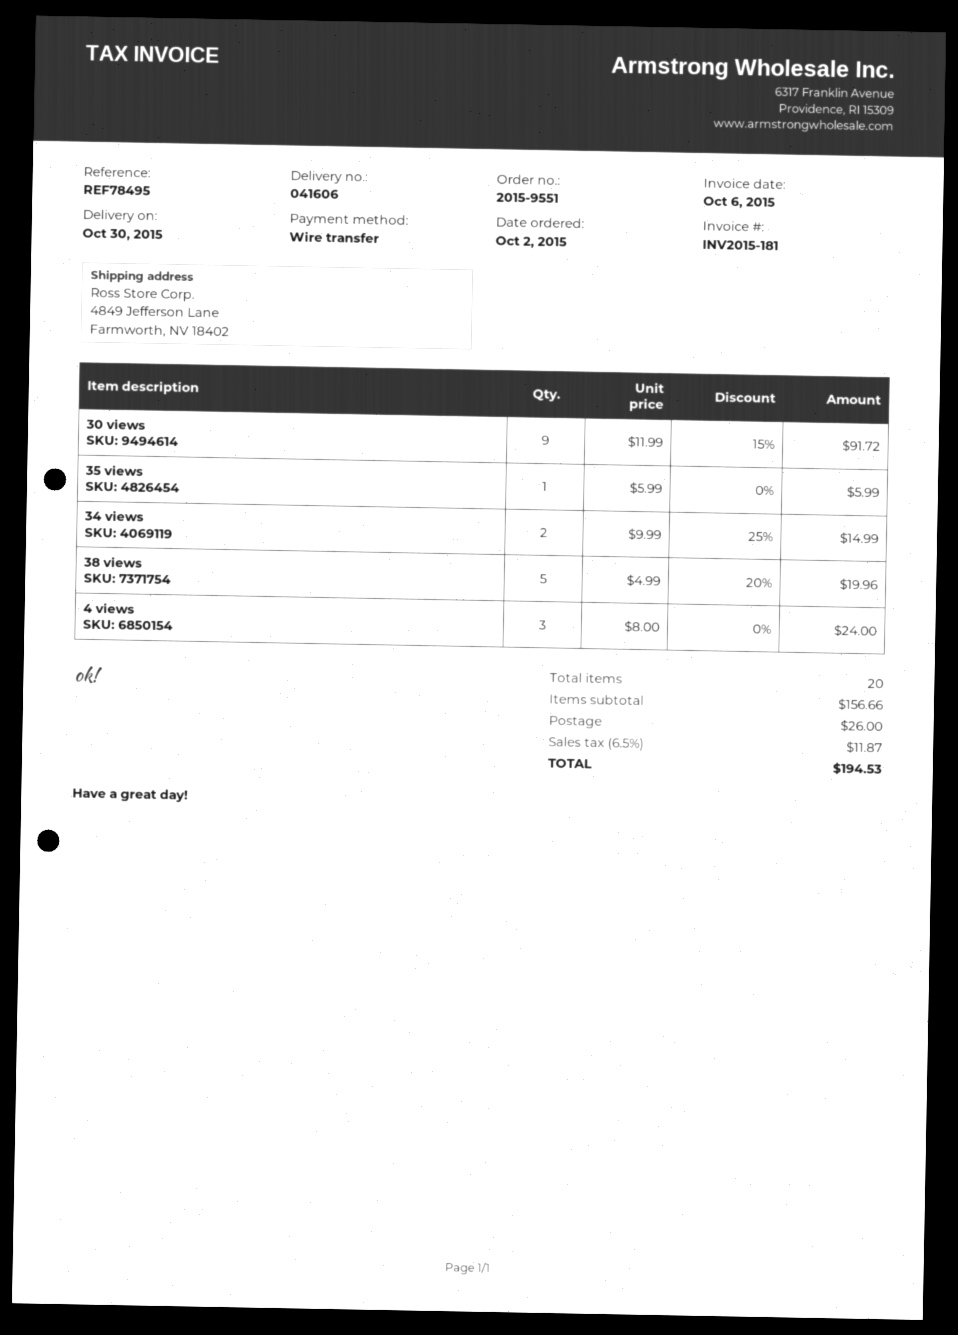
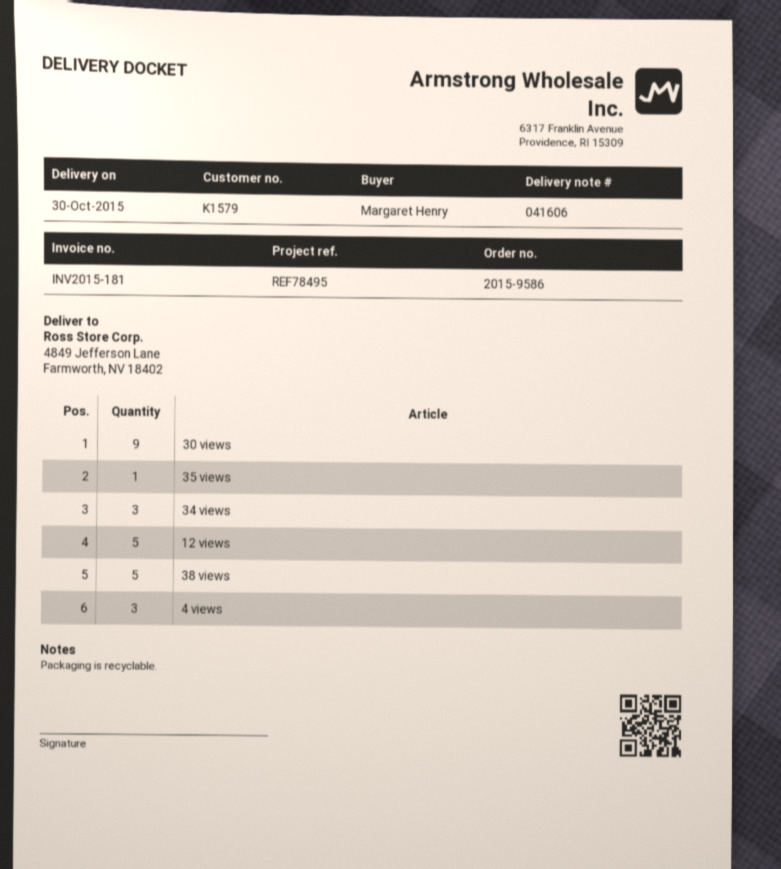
order number: 2015-9551 -> 2015-9586
34 views: 2 -> 3
12 views: none -> 5

